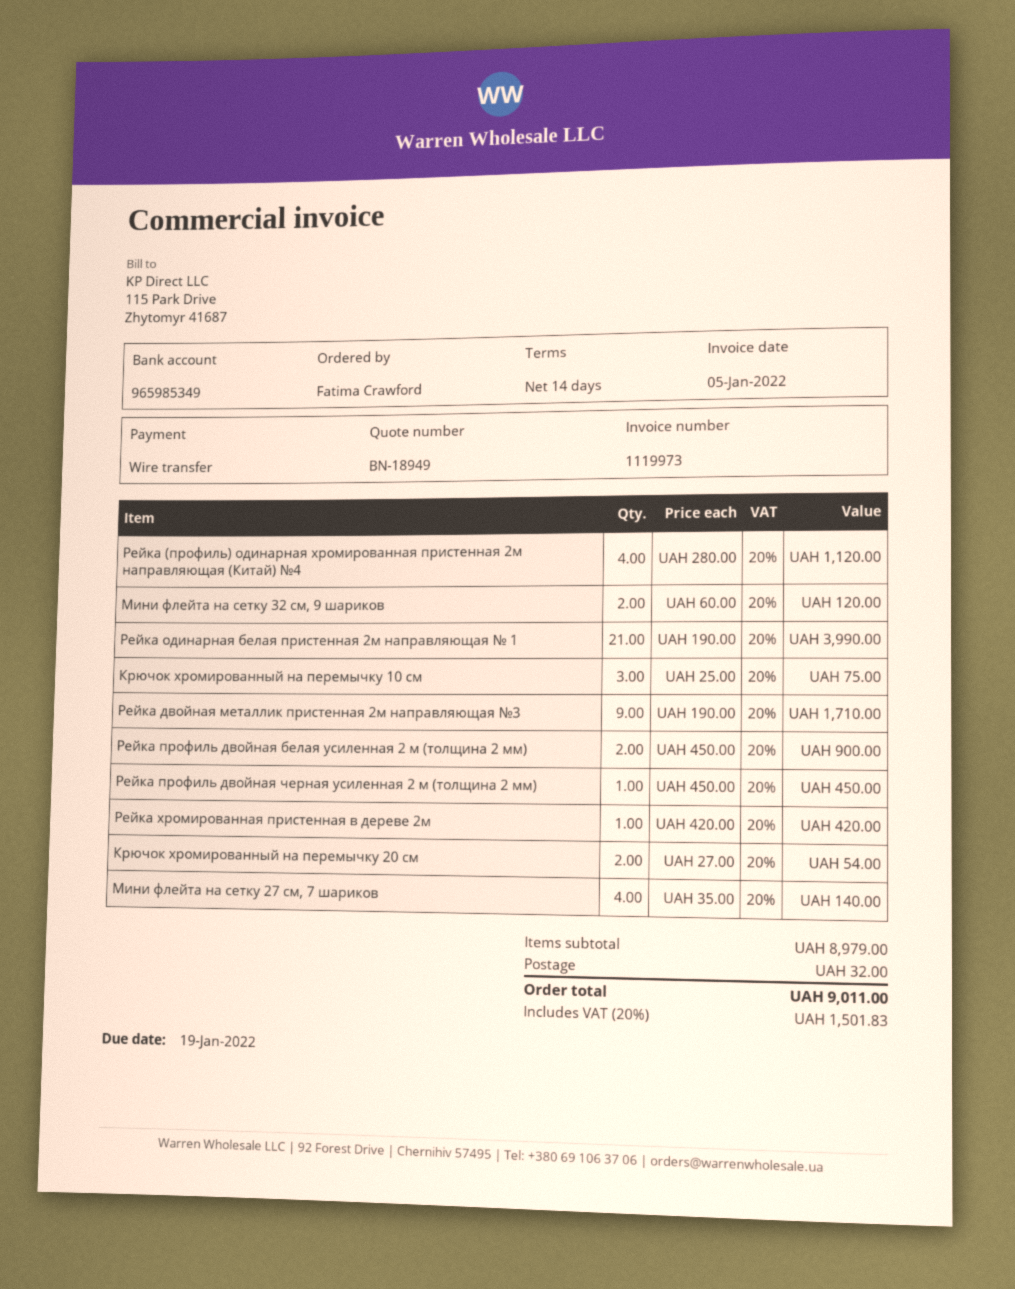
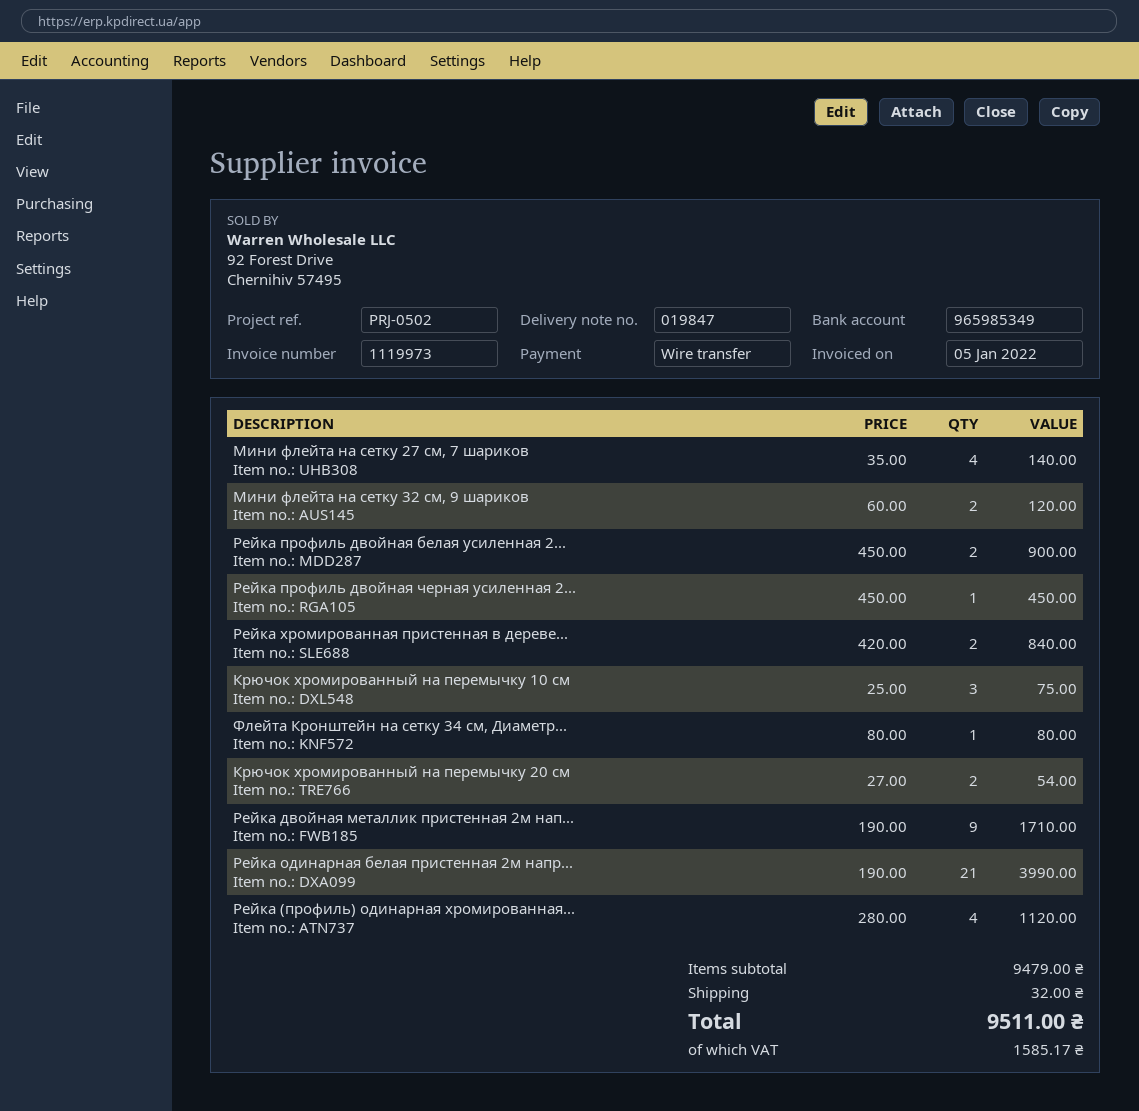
Рейка хромированная пристенная в дереве 2м: 1 x 420.00 = 420.00 -> 2 x 420.00 = 840.00
Флейта Кронштейн на сетку 34 см, Диаметр...: none -> 1 x 80.00 = 80.00
subtotal: 8979.00 -> 9479.00
tax: 1501.83 -> 1585.17
total: 9011.00 -> 9511.00

